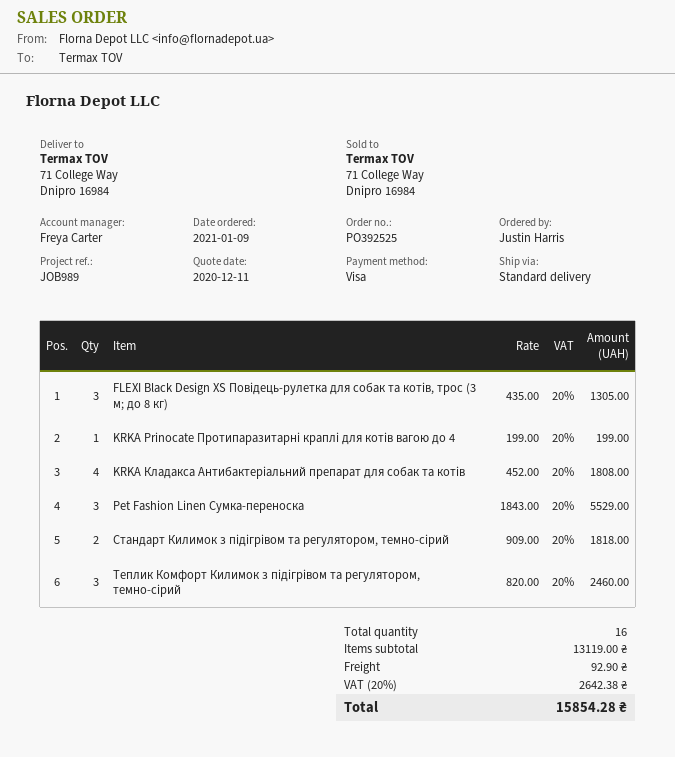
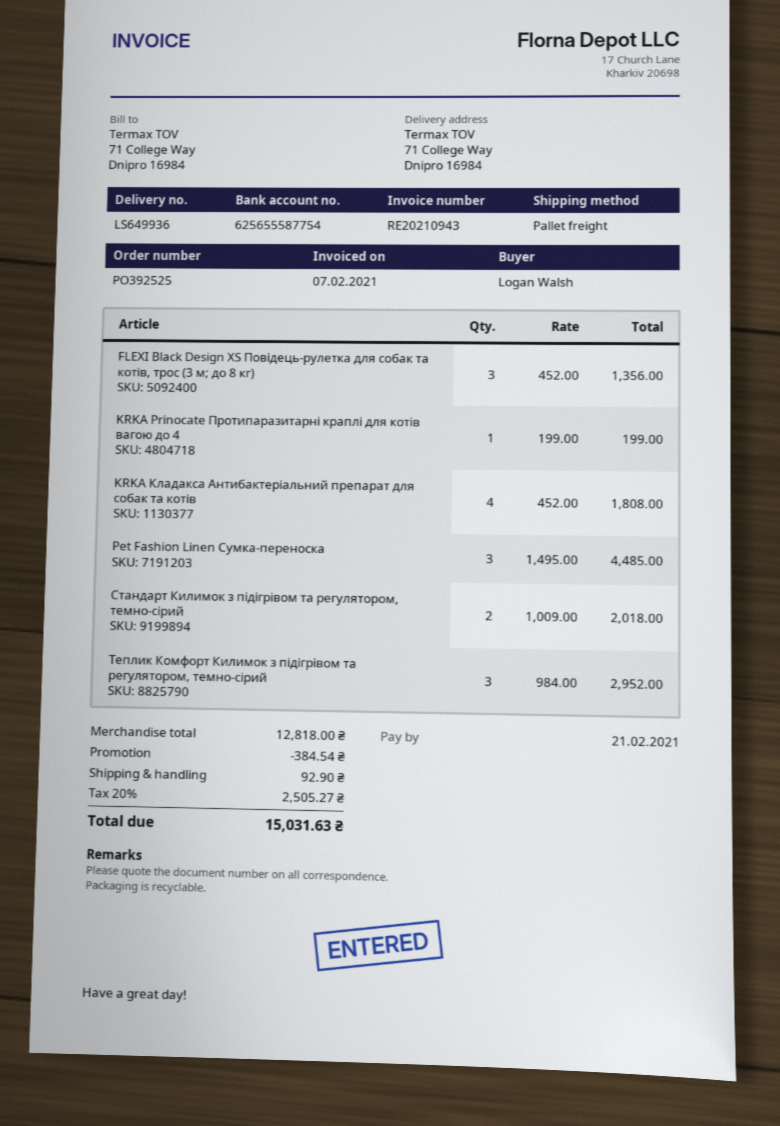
ordered by: Justin Harris -> Logan Walsh
shipping method: standard -> pallet freight
FLEXI Black Design XS Повідець-рулетка для собак та котів, трос (3 м; до 8 кг): 3 x 435.00 = 1305.00 -> 3 x 452.00 = 1356.00
Pet Fashion Linen Сумка-переноска: 3 x 1843.00 = 5529.00 -> 3 x 1495.00 = 4485.00
Стандарт Килимок з підігрівом та регулятором, темно-сірий: 2 x 909.00 = 1818.00 -> 2 x 1009.00 = 2018.00
Теплик Комфорт Килимок з підігрівом та регулятором, темно-сірий: 3 x 820.00 = 2460.00 -> 3 x 984.00 = 2952.00
subtotal: 13119.00 -> 12818.00
discount: none -> 384.54
tax: 20% = 2642.38 -> 20% = 2505.27
total: 15854.28 -> 15031.63

